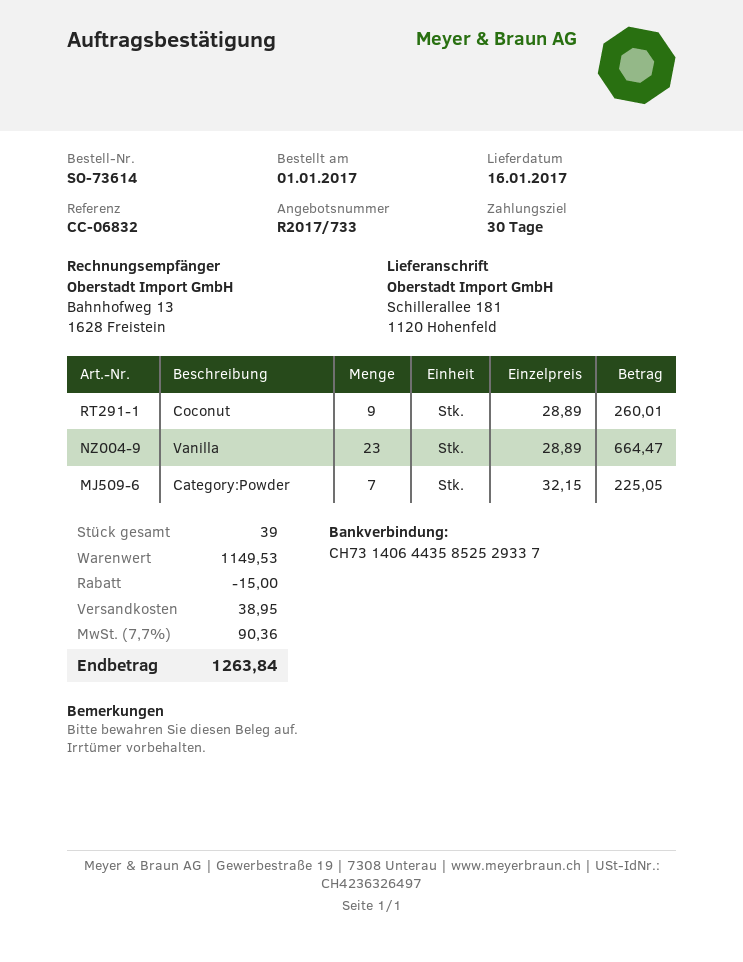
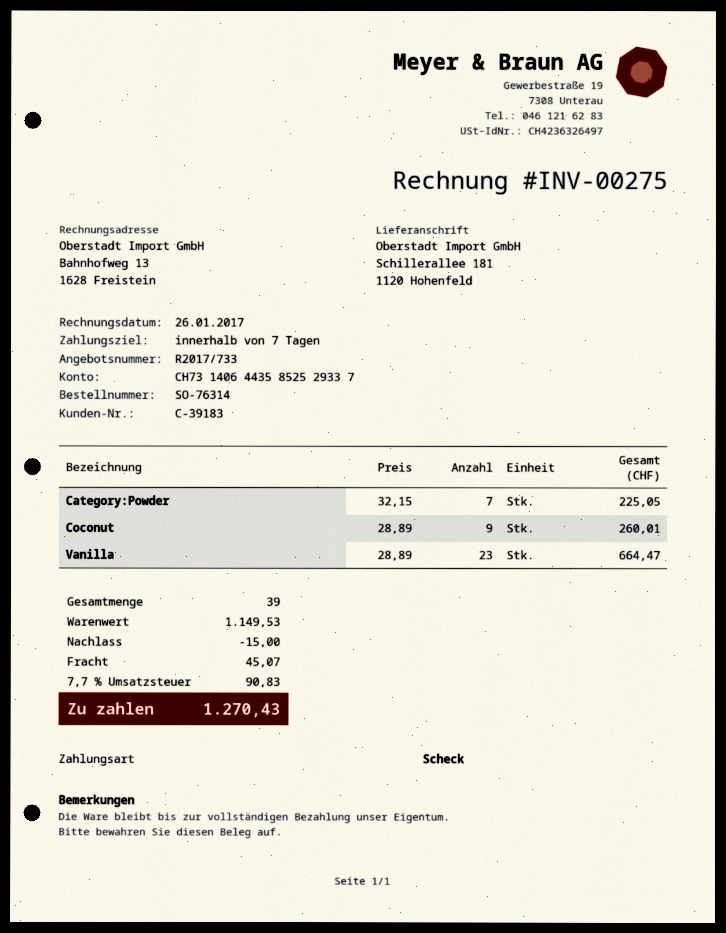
order number: SO-73614 -> SO-76314
payment terms: 30 days -> 7 days
shipping: 38.95 -> 45.07
tax: 7.7% = 90.36 -> 7.7% = 90.83
total: 1263.84 -> 1270.43

